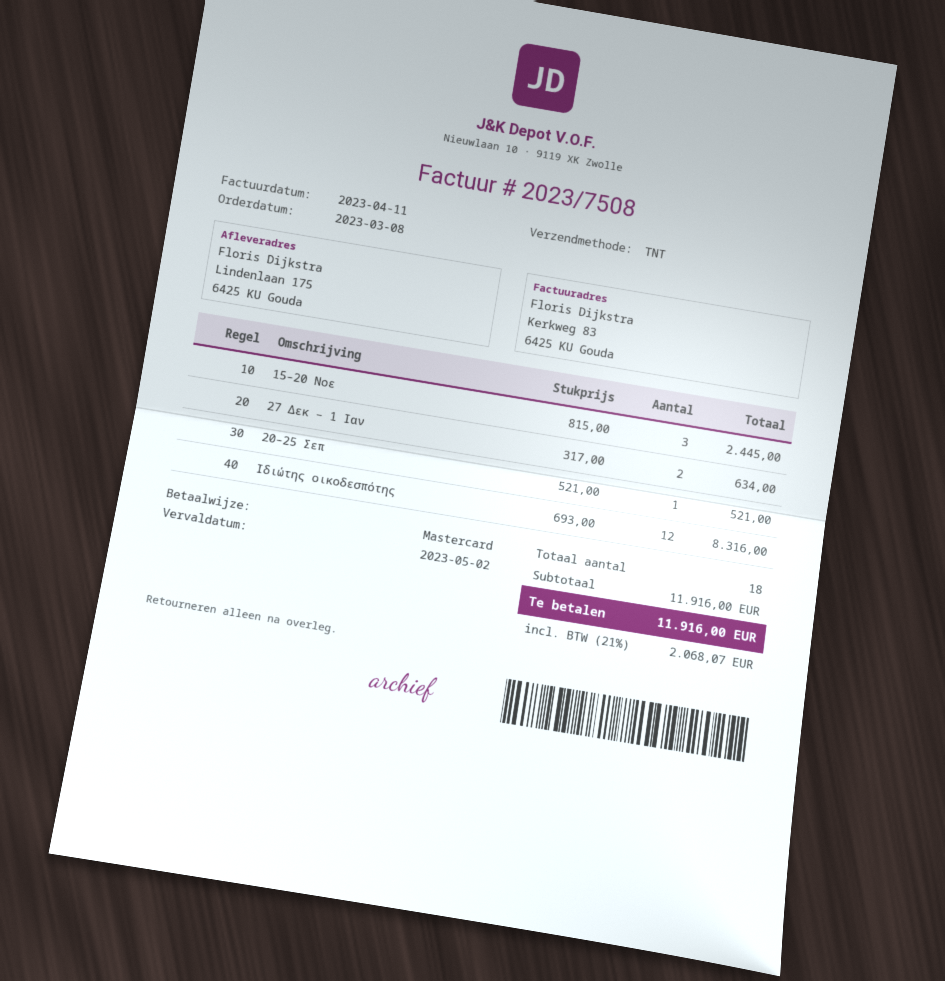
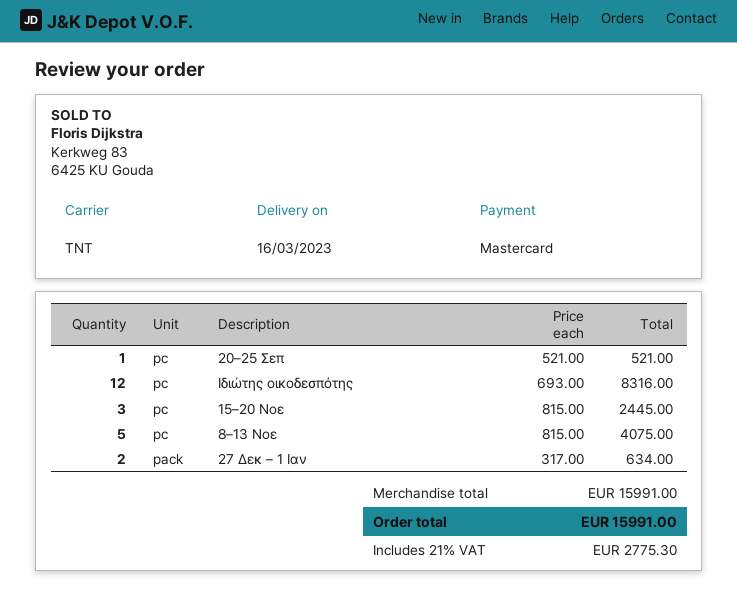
8–13 Νοε: none -> 5 x 815.00 = 4075.00
subtotal: 11916.00 -> 15991.00
tax: 21% = 2068.07 -> 21% = 2775.30
total: 11916.00 -> 15991.00

